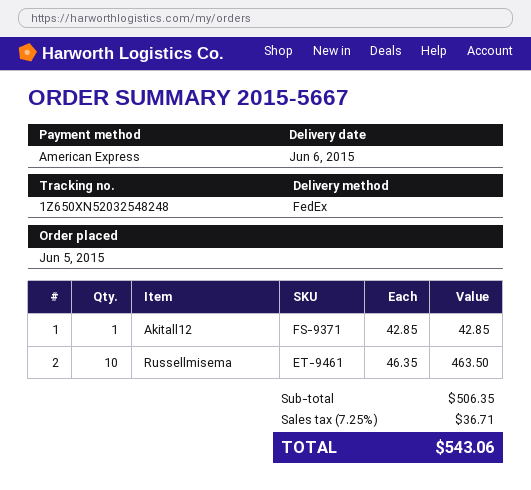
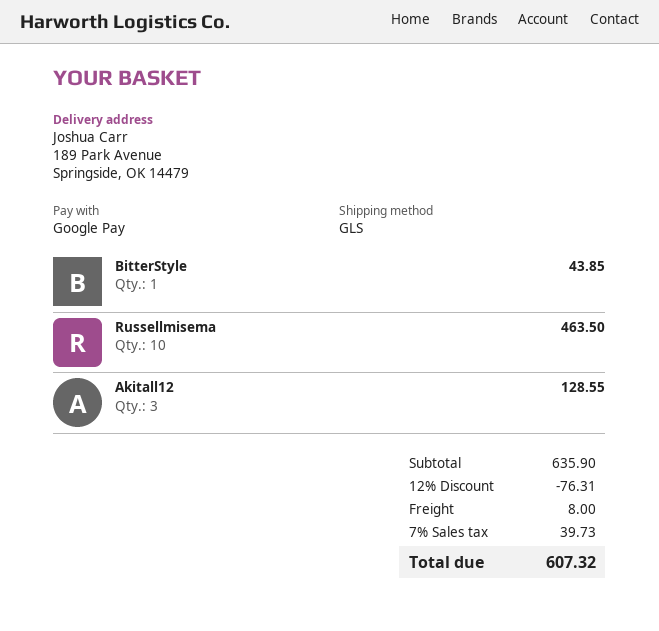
payment method: American Express -> Google Pay
shipping method: FedEx -> GLS
Akitall12: 1 for 42.85 -> 3 for 128.55
BitterStyle: none -> 1 for 43.85
subtotal: 506.35 -> 635.90
discount: none -> 12% = 76.31
shipping: none -> 8.00
tax: 7.25% = 36.71 -> 7% = 39.73
total: 543.06 -> 607.32

